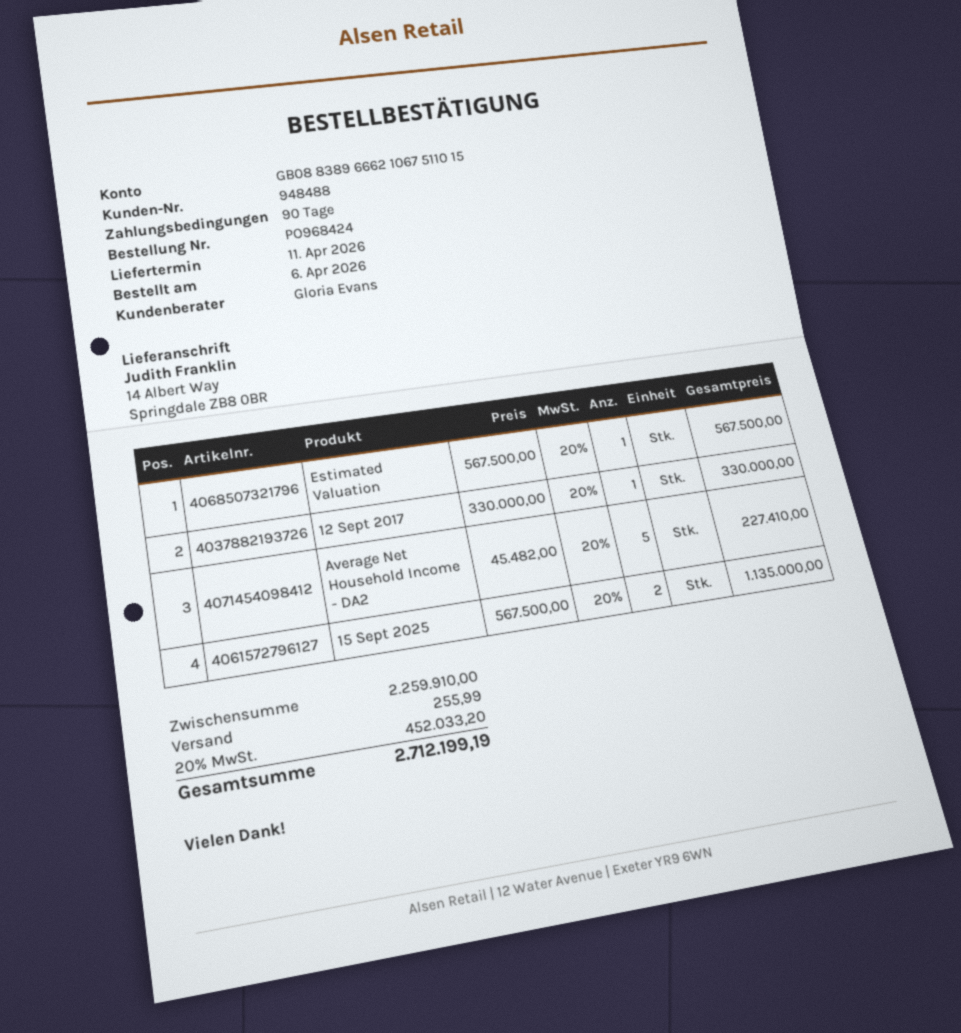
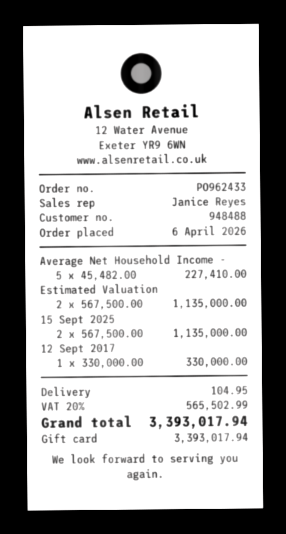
order number: PO968424 -> PO962433
sales rep: Gloria Evans -> Janice Reyes
Estimated Valuation: 1 x 567500.00 = 567500.00 -> 2 x 567500.00 = 1135000.00
shipping: 255.99 -> 104.95
tax: 20% = 452033.20 -> 20% = 565502.99
total: 2712199.19 -> 3393017.94

